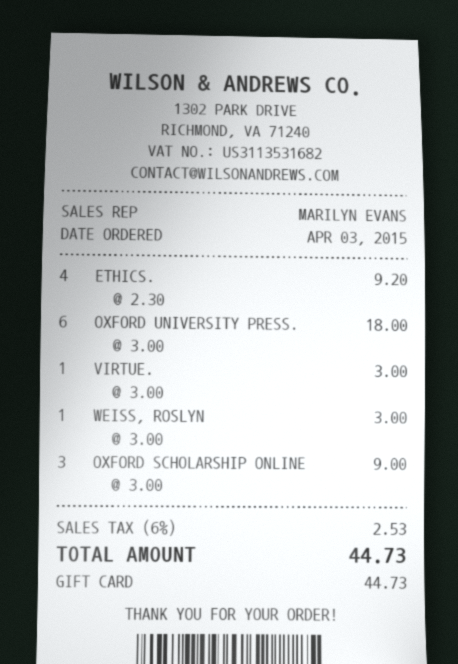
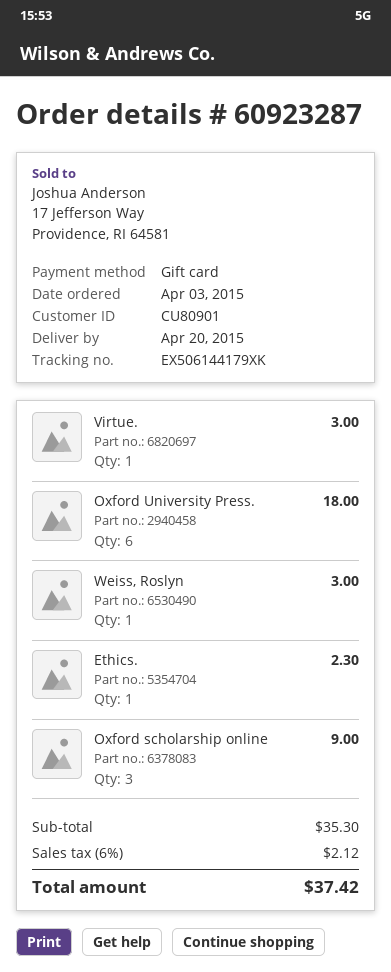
ETHICS.: 4 for 9.20 -> 1 for 2.30
tax: 6% = 2.53 -> 6% = 2.12
total: 44.73 -> 37.42

